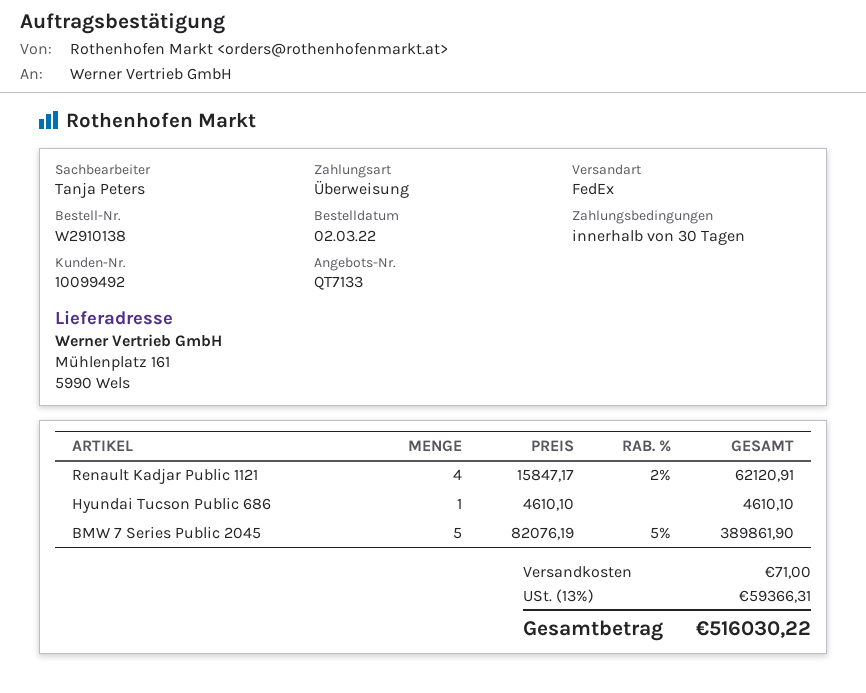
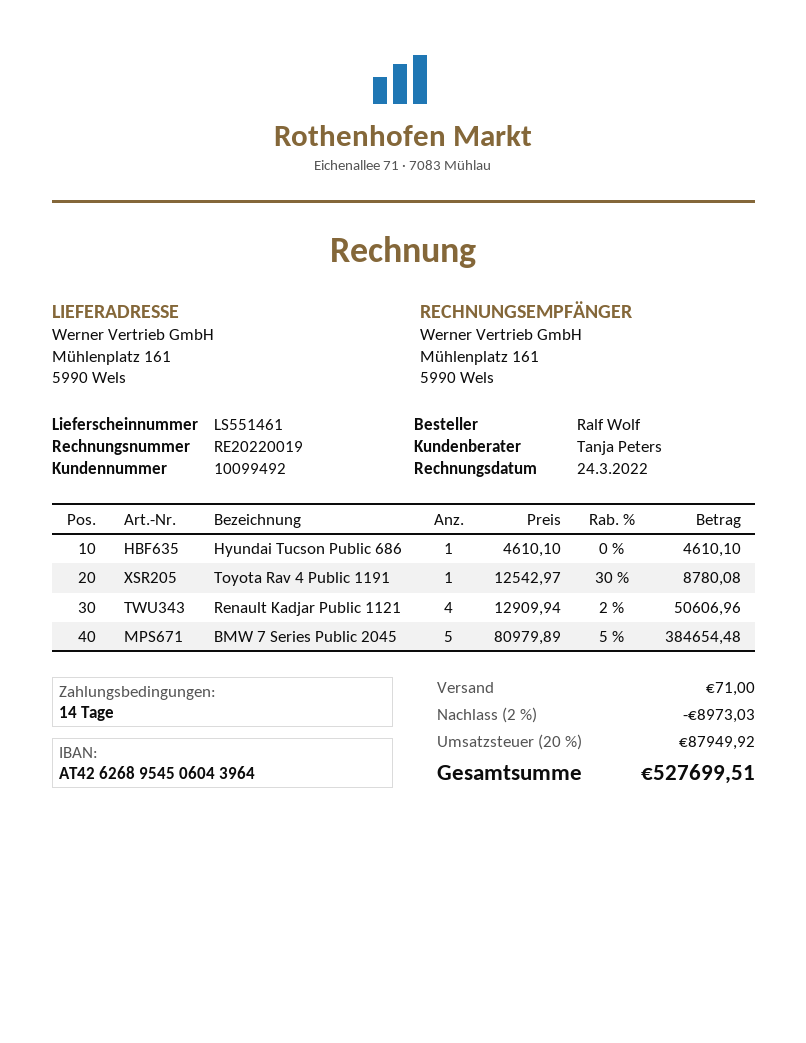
payment terms: 30 days -> 14 days
Renault Kadjar Public 1121: 4 x 15847.17 - 2% = 62120.91 -> 4 x 12909.94 - 2% = 50606.96
BMW 7 Series Public 2045: 5 x 82076.19 - 5% = 389861.90 -> 5 x 80979.89 - 5% = 384654.48
Toyota Rav 4 Public 1191: none -> 1 x 12542.97 - 30% = 8780.08
discount: none -> 2% = 8973.03
tax: 13% = 59366.31 -> 20% = 87949.92
total: 516030.22 -> 527699.51

